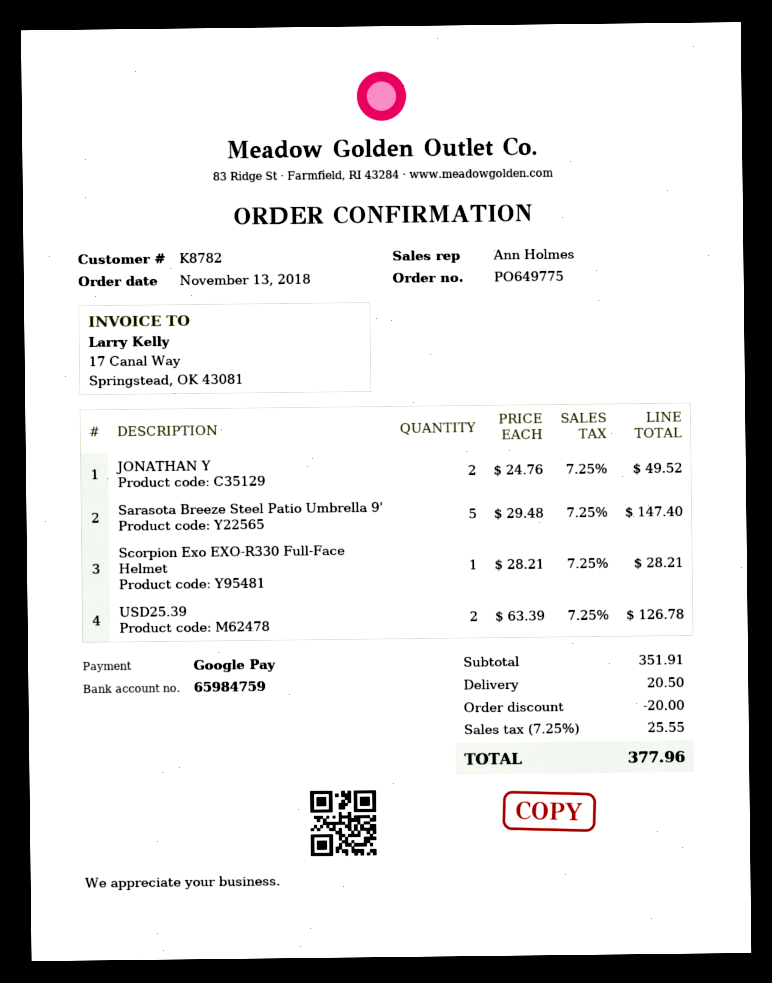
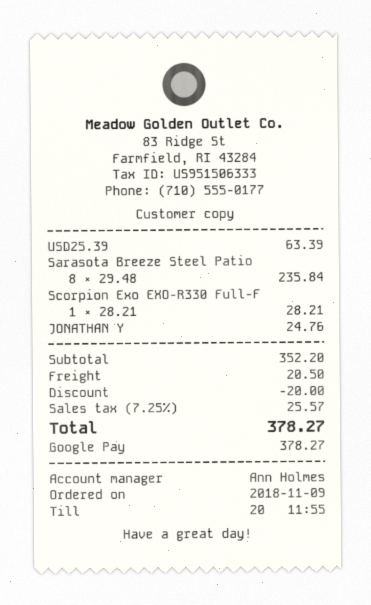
order date: 2018-11-13 -> 2018-11-09
JONATHAN Y: 2 x 24.76 = 49.52 -> 1 x 24.76 = 24.76
Sarasota Breeze Steel Patio Umbrella 9': 5 x 29.48 = 147.40 -> 8 x 29.48 = 235.84
USD25.39: 2 x 63.39 = 126.78 -> 1 x 63.39 = 63.39
subtotal: 351.91 -> 352.20
tax: 7.25% = 25.55 -> 7.25% = 25.57
total: 377.96 -> 378.27

